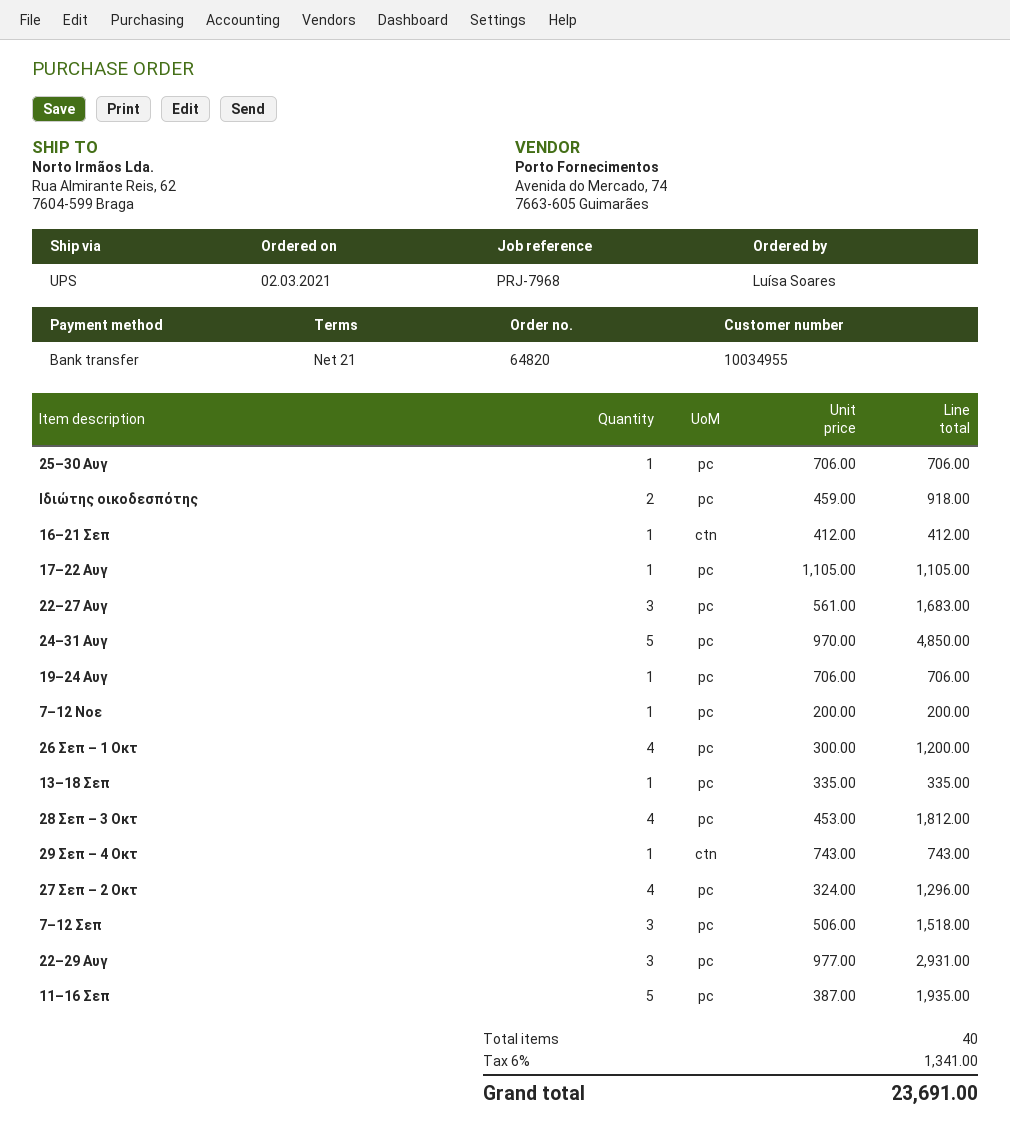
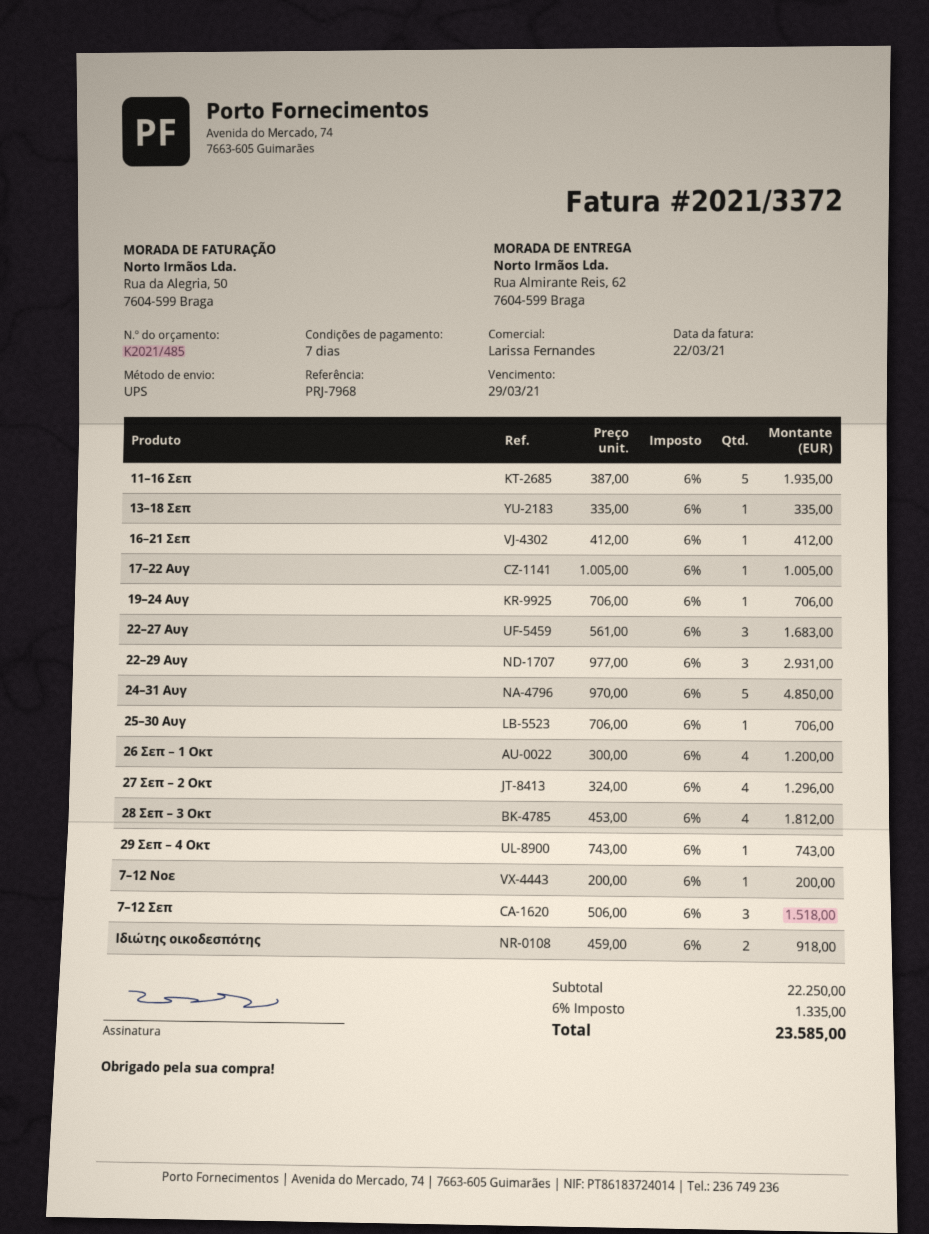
payment terms: 21 days -> 7 days
17–22 Αυγ: 1 x 1105.00 = 1105.00 -> 1 x 1005.00 = 1005.00
tax: 6% = 1341.00 -> 6% = 1335.00
total: 23691.00 -> 23585.00

